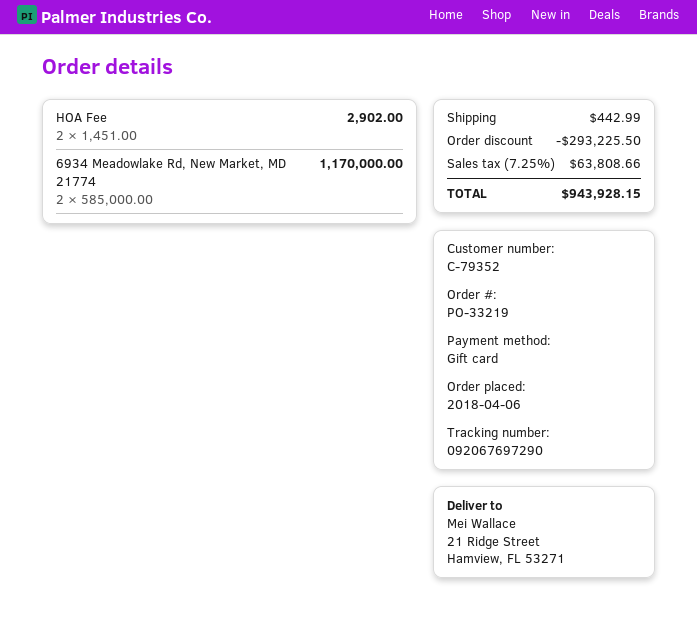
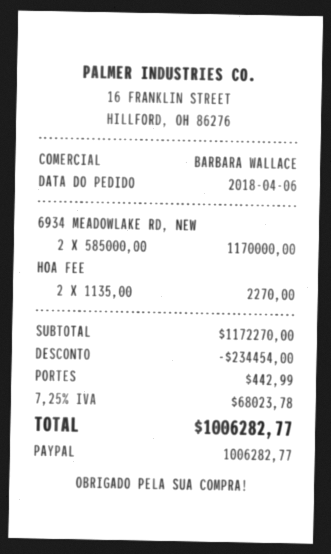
payment method: gift card -> PayPal
HOA Fee: 2 x 1451.00 = 2902.00 -> 2 x 1135.00 = 2270.00
discount: 293225.50 -> 234454.00
tax: 7.25% = 63808.66 -> 7.25% = 68023.78
total: 943928.15 -> 1006282.77

